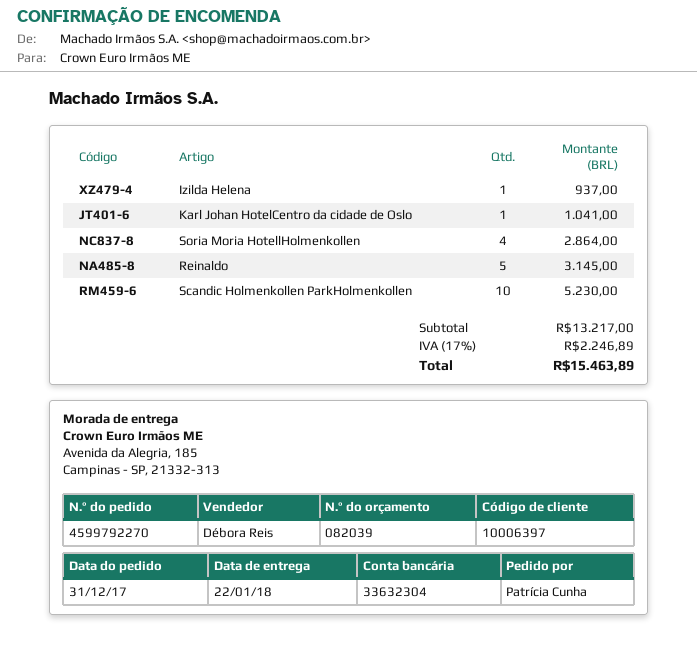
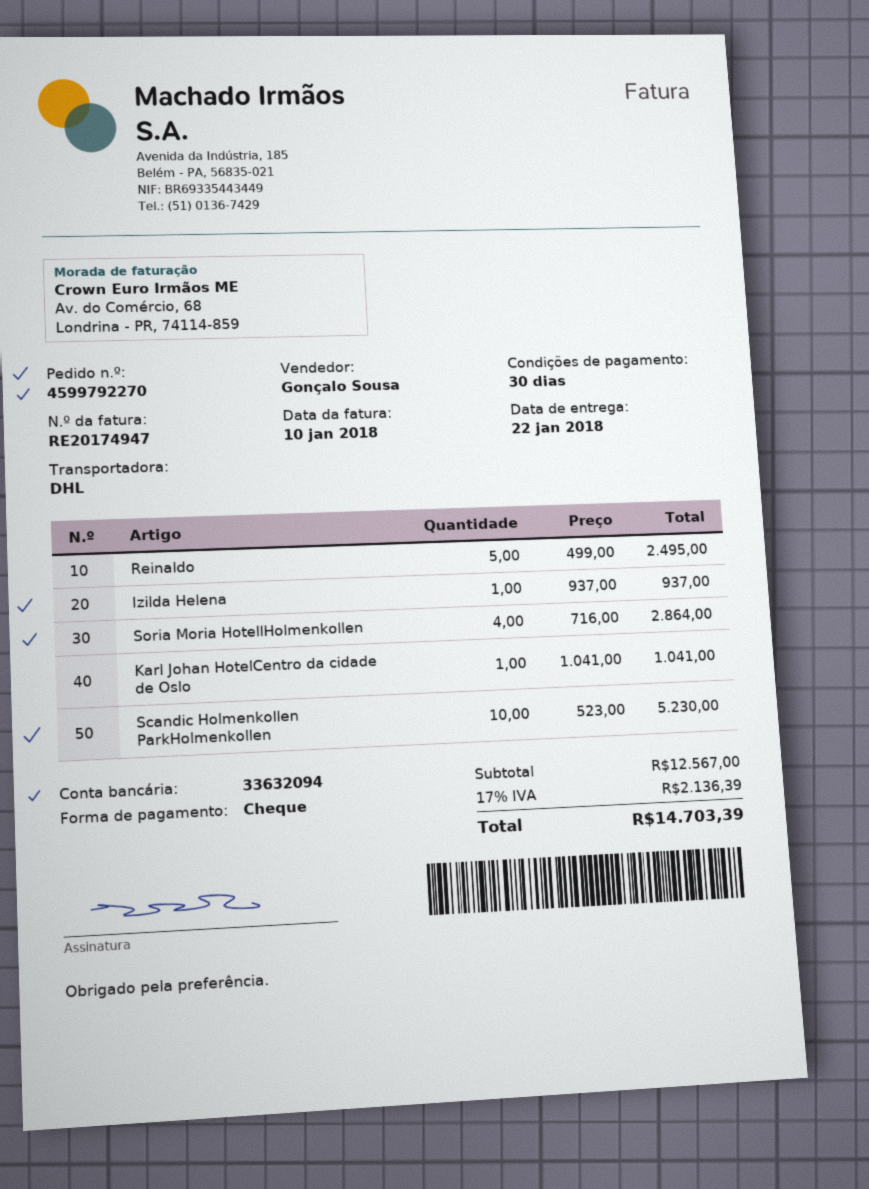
sales rep: Débora Reis -> Gonçalo Sousa
bank account: 33632304 -> 33632094
Reinaldo: 5 for 3145.00 -> 5 for 2495.00
subtotal: 13217.00 -> 12567.00
tax: 17% = 2246.89 -> 17% = 2136.39
total: 15463.89 -> 14703.39

